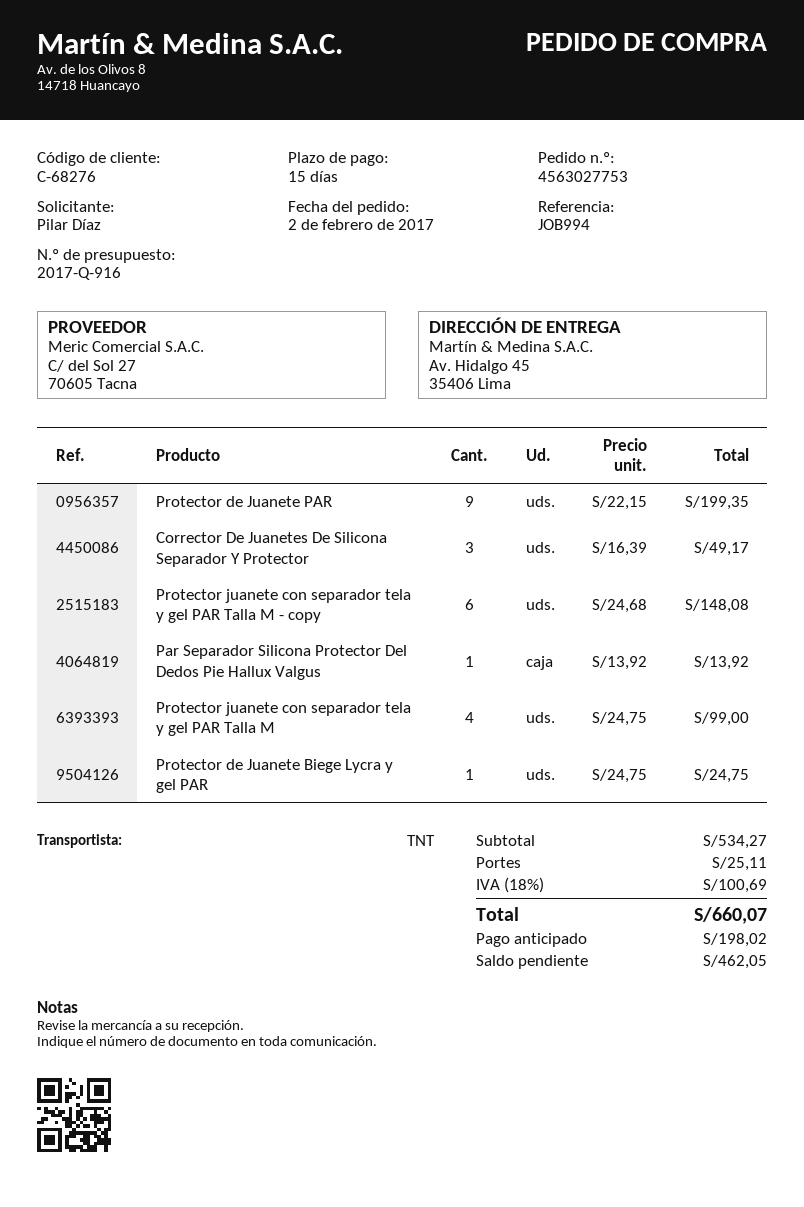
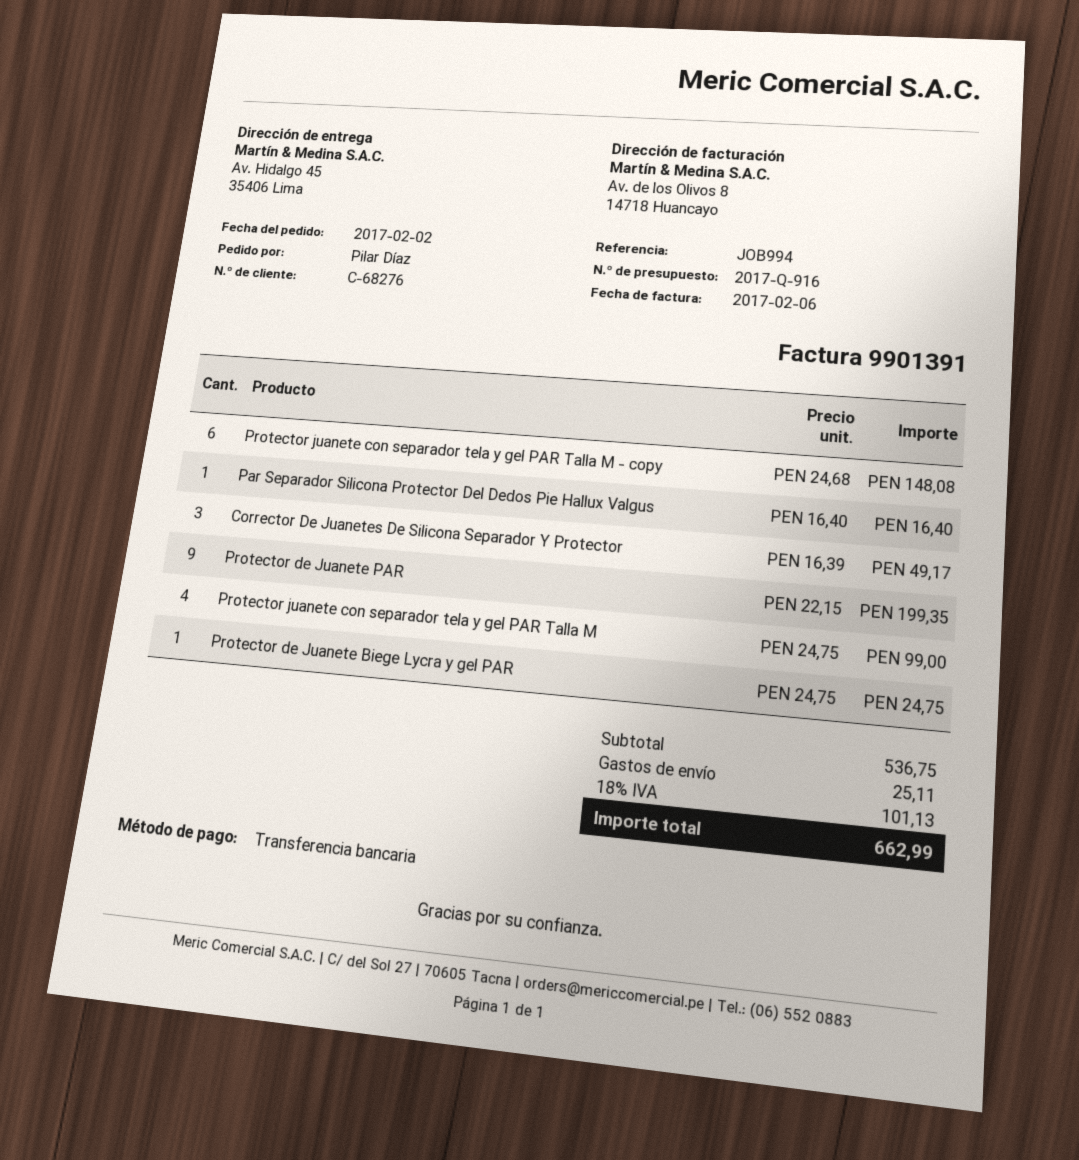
Par Separador Silicona Protector Del Dedos Pie Hallux Valgus: 1 x 13.92 = 13.92 -> 1 x 16.40 = 16.40
subtotal: 534.27 -> 536.75
tax: 18% = 100.69 -> 18% = 101.13
total: 660.07 -> 662.99

